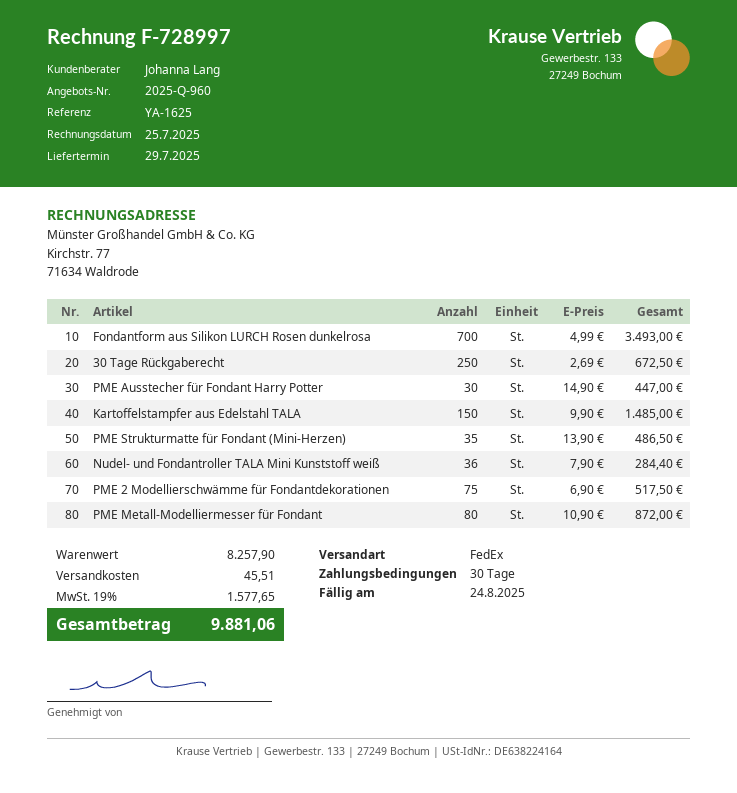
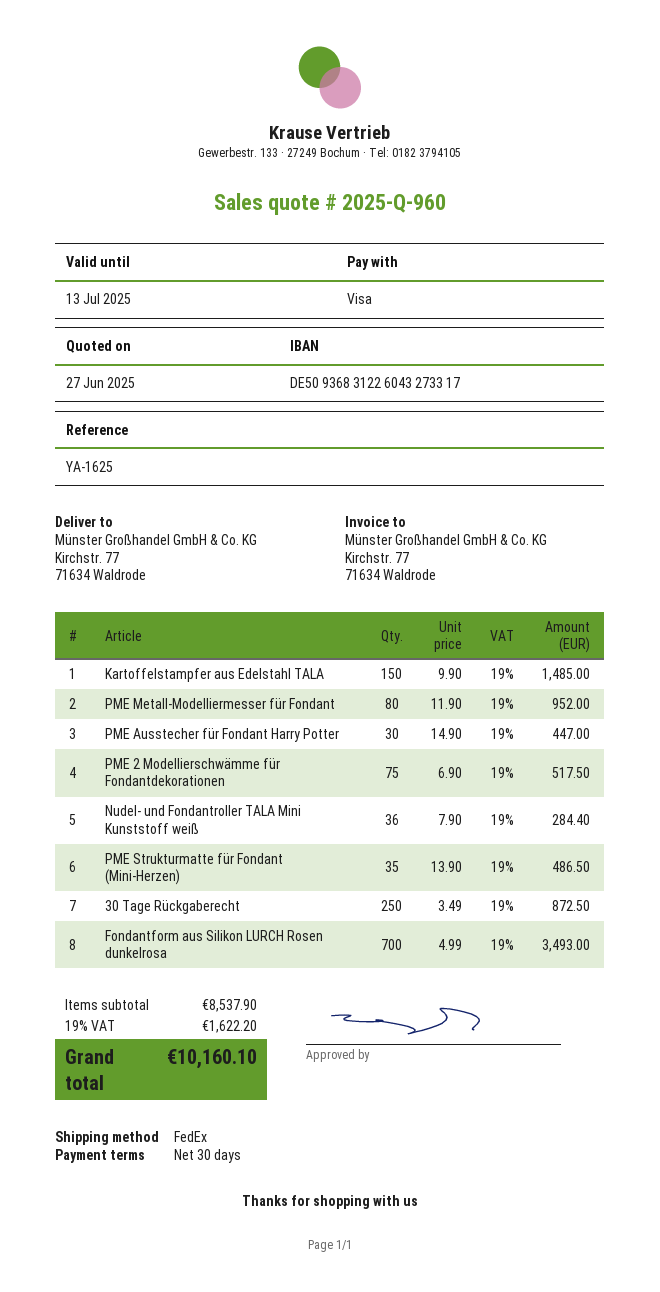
30 Tage Rückgaberecht: 250 x 2.69 = 672.50 -> 250 x 3.49 = 872.50
PME Metall-Modelliermesser für Fondant: 80 x 10.90 = 872.00 -> 80 x 11.90 = 952.00
subtotal: 8257.90 -> 8537.90
shipping: 45.51 -> none
tax: 19% = 1577.65 -> 19% = 1622.20
total: 9881.06 -> 10160.10

